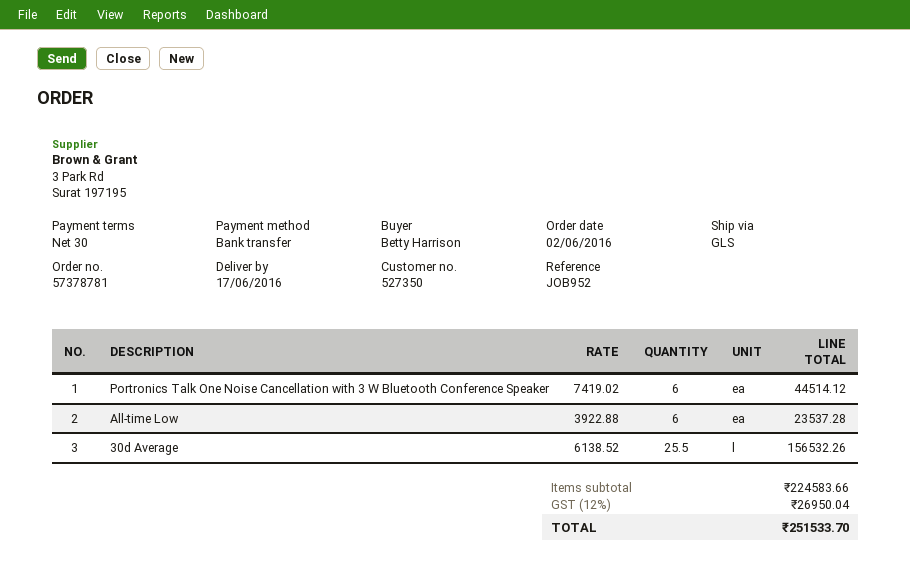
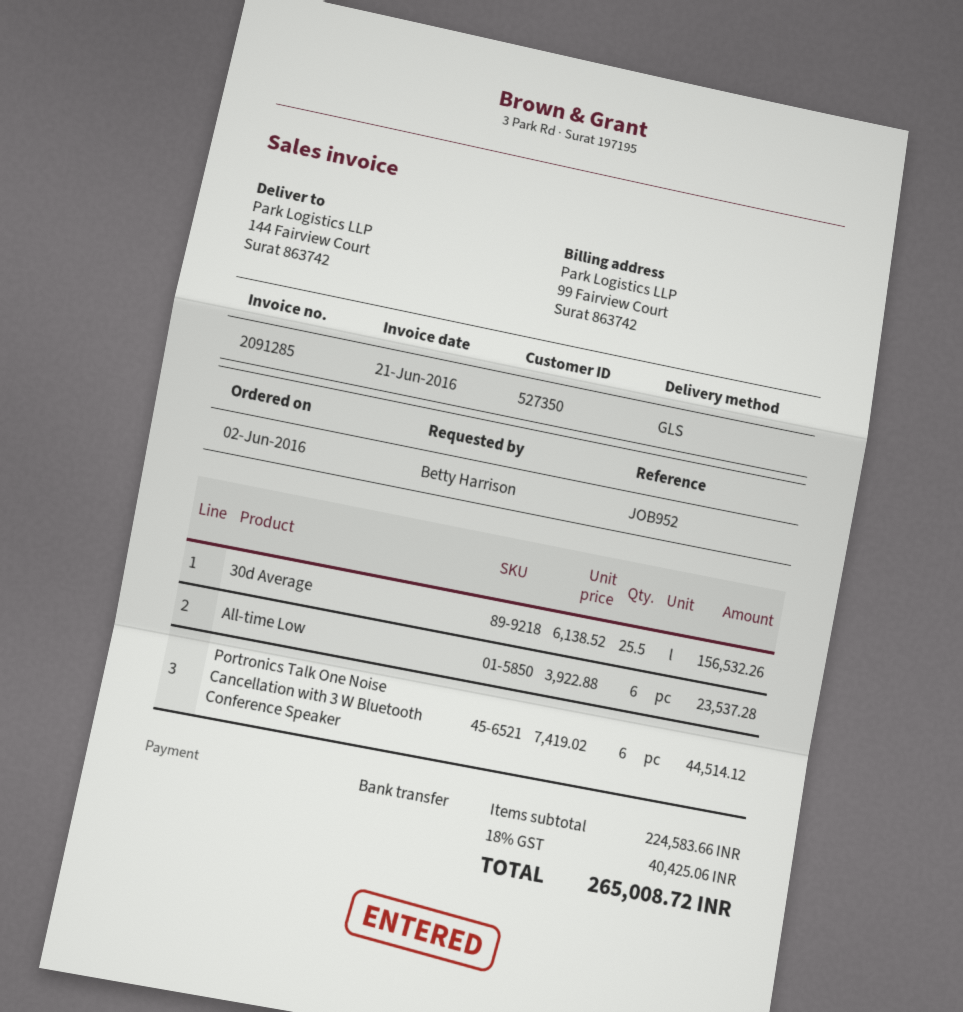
tax: 12% = 26950.04 -> 18% = 40425.06
total: 251533.70 -> 265008.72

